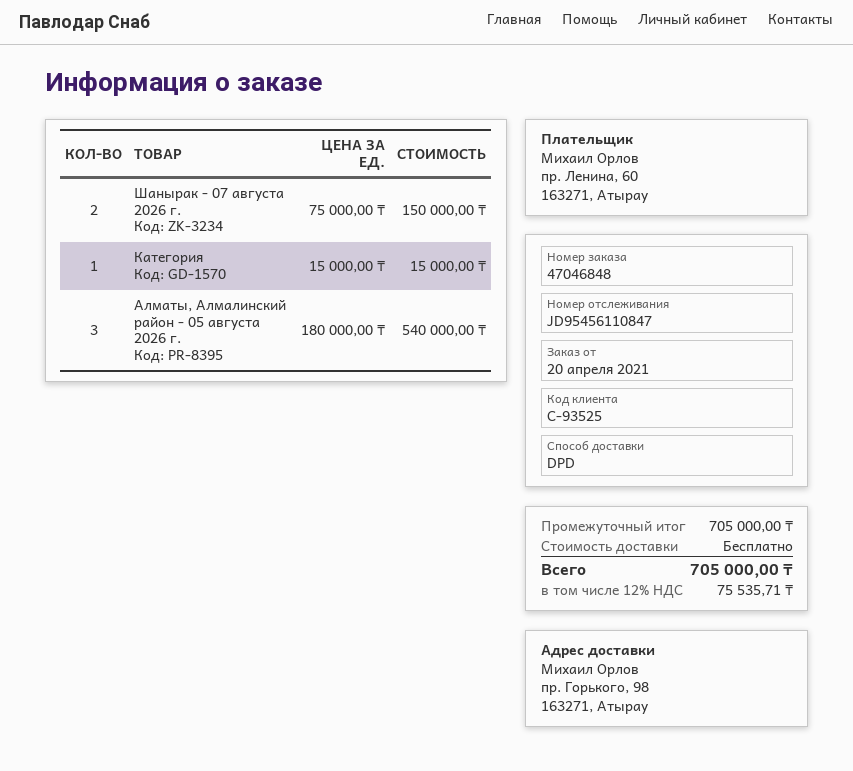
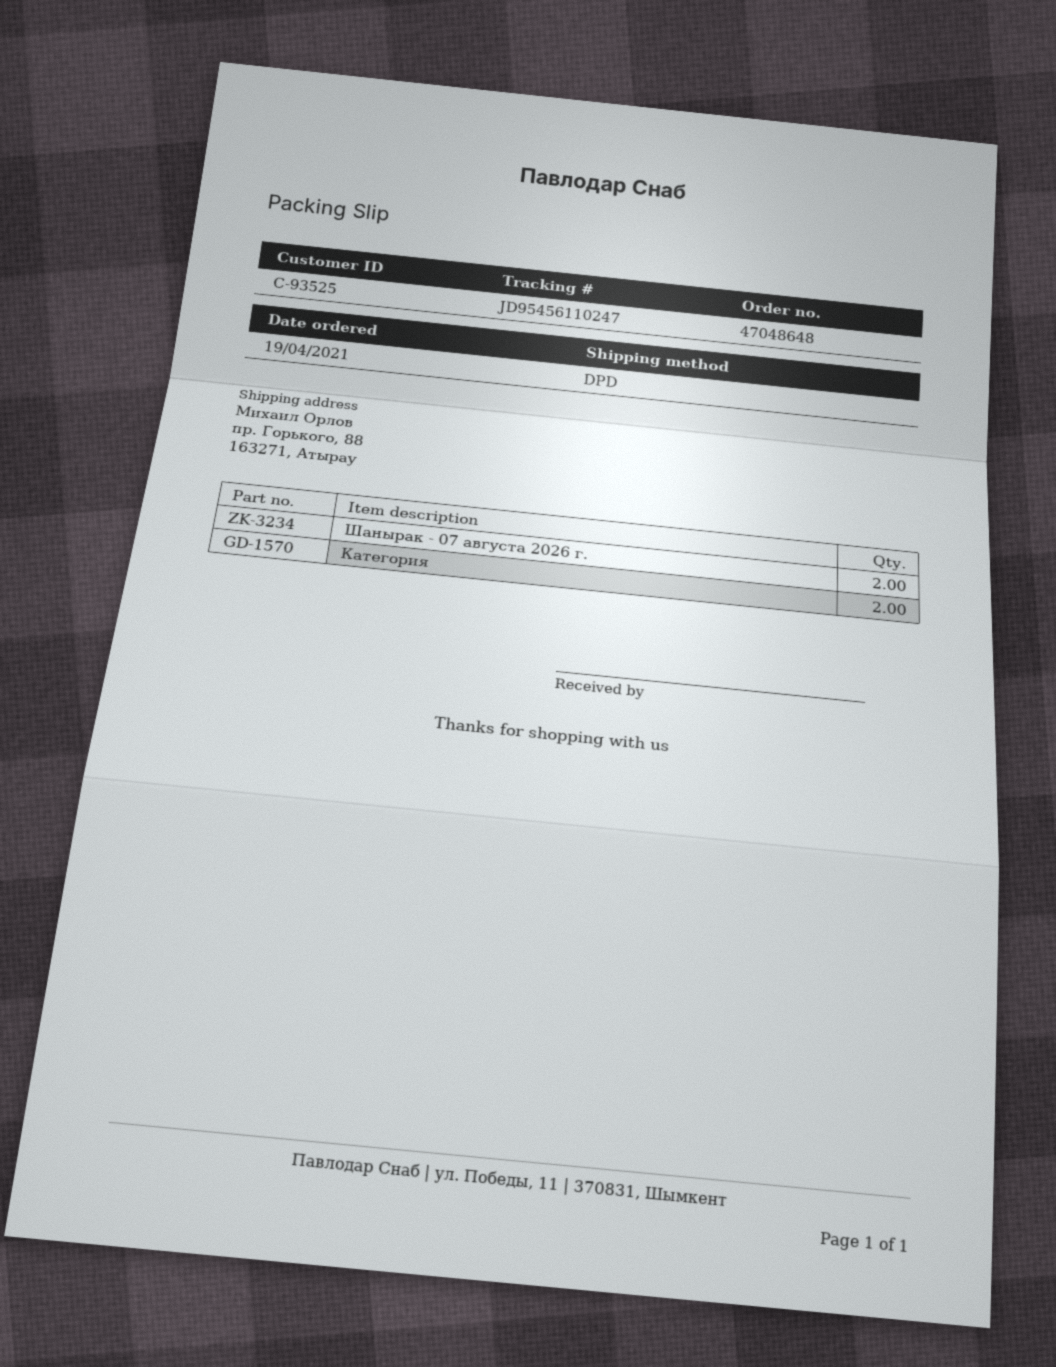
order number: 47046848 -> 47048648
order date: 2021-04-20 -> 2021-04-19
tracking number: JD95456110847 -> JD95456110247
ship to: пр. Горького, 98, 163271, Атырау -> пр. Горького, 88, 163271, Атырау
Категория: 1 -> 2
Алматы, Алмалинский район - 05 августа 2026 г.: 3 -> none

